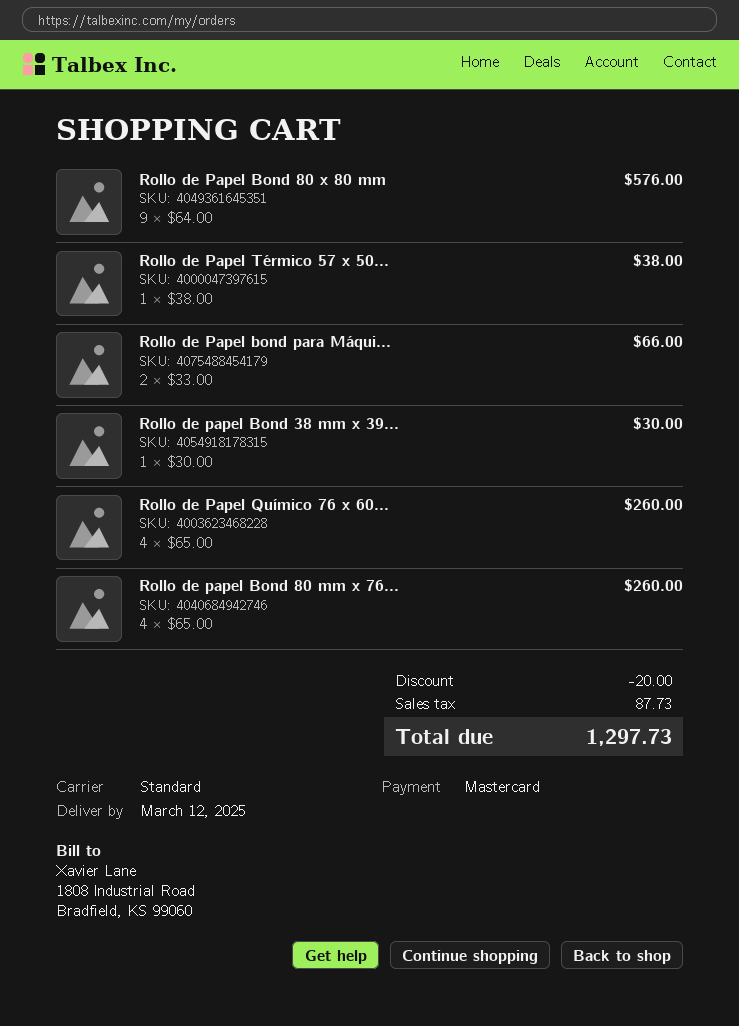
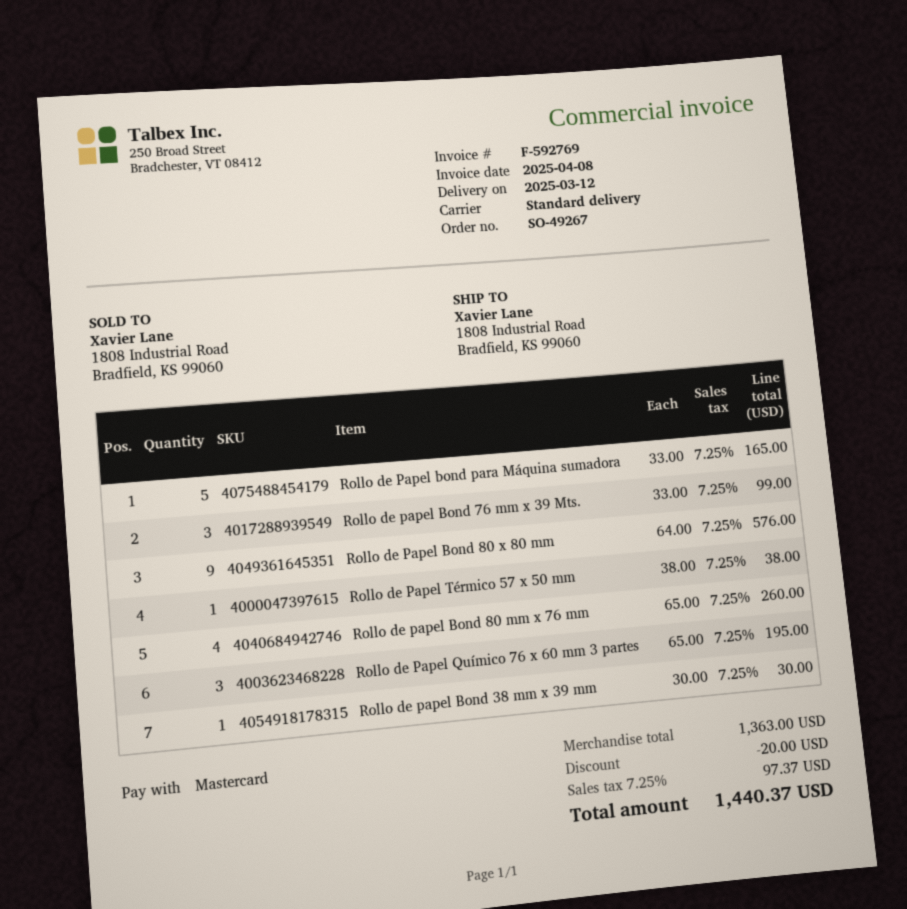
Rollo de Papel bond para Máqui...: 2 x 33.00 = 66.00 -> 5 x 33.00 = 165.00
Rollo de Papel Químico 76 x 60...: 4 x 65.00 = 260.00 -> 3 x 65.00 = 195.00
Rollo de papel Bond 76 mm x 39 Mts.: none -> 3 x 33.00 = 99.00
tax: 87.73 -> 97.37
total: 1297.73 -> 1440.37

